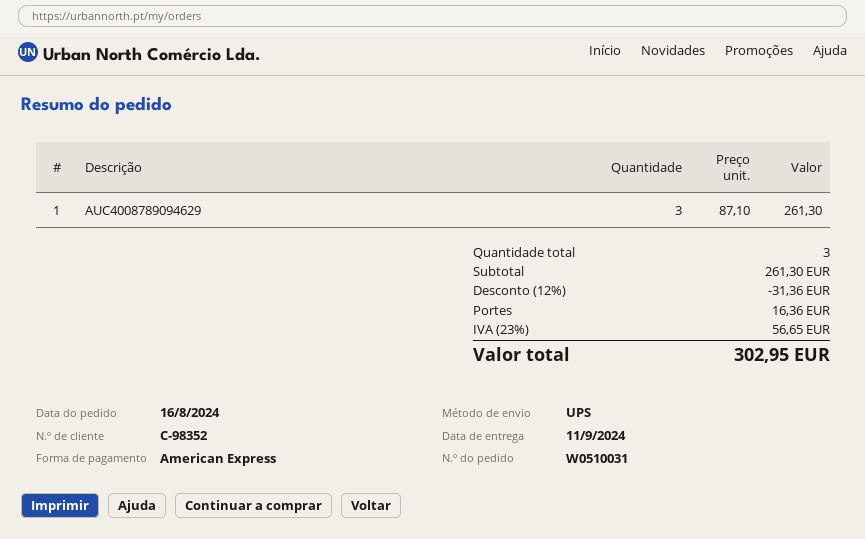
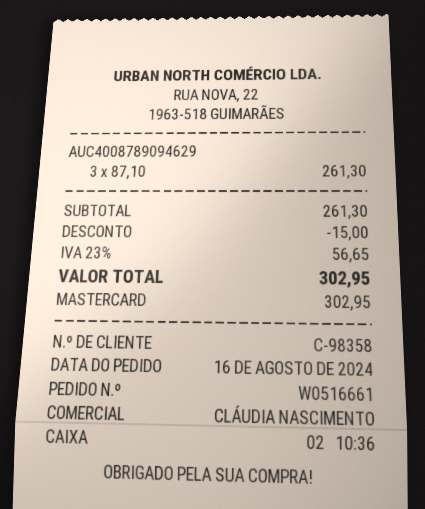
order number: W0510031 -> W0516661
customer number: C-98352 -> C-98358
payment method: American Express -> Mastercard
discount: 31.36 -> 15.00
shipping: 16.36 -> none

